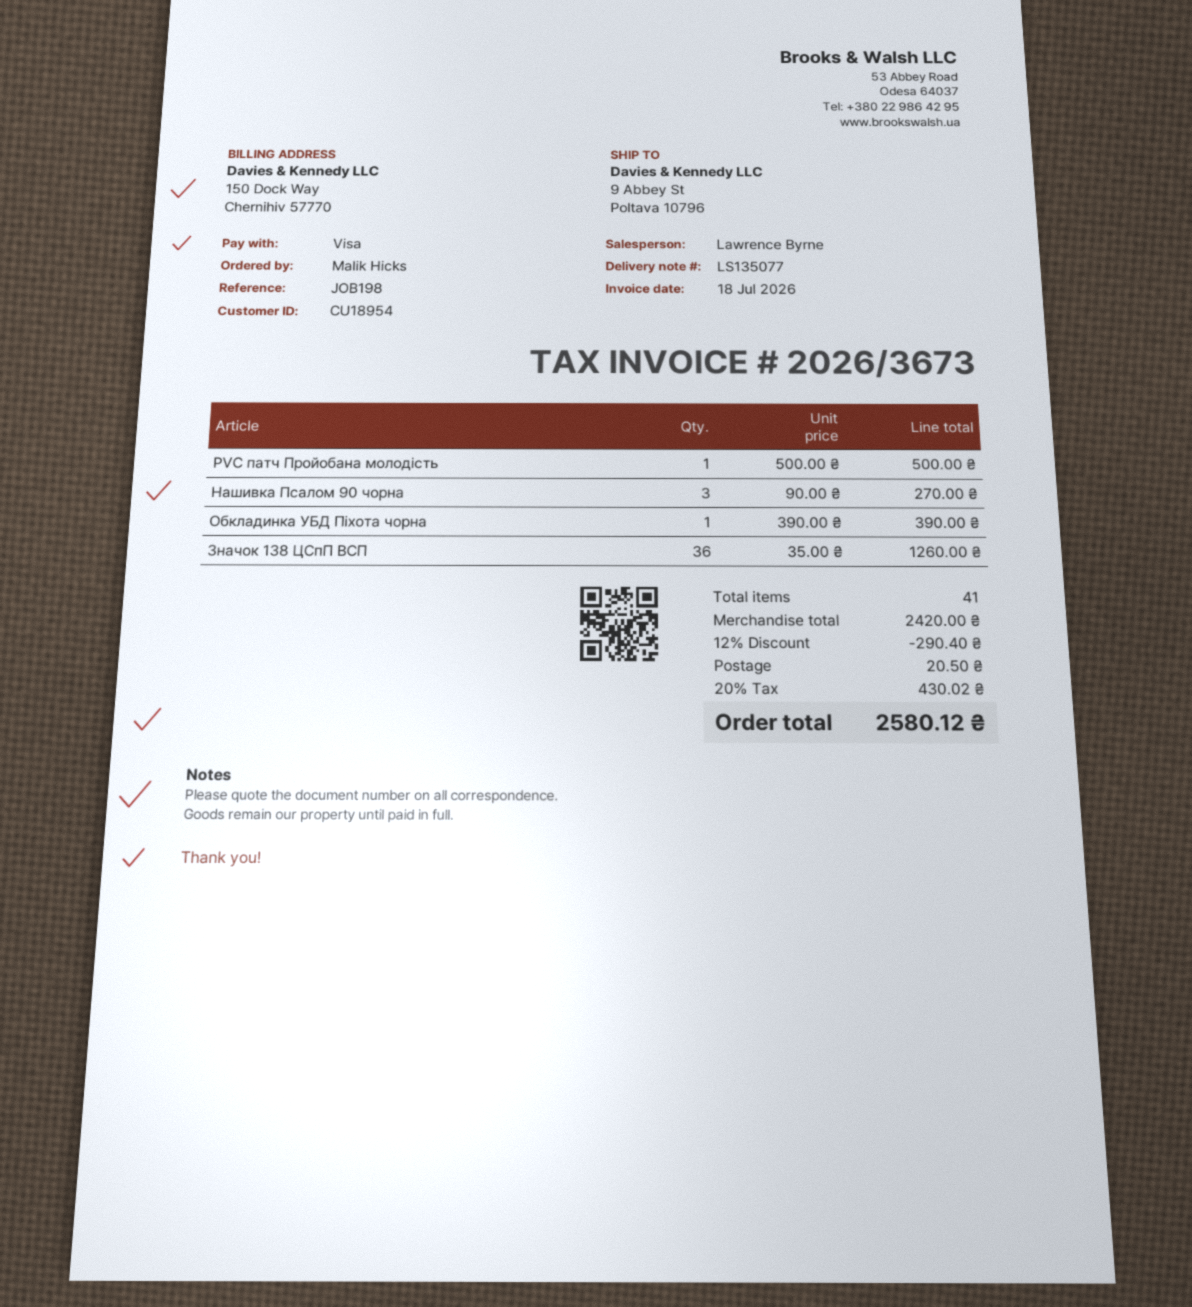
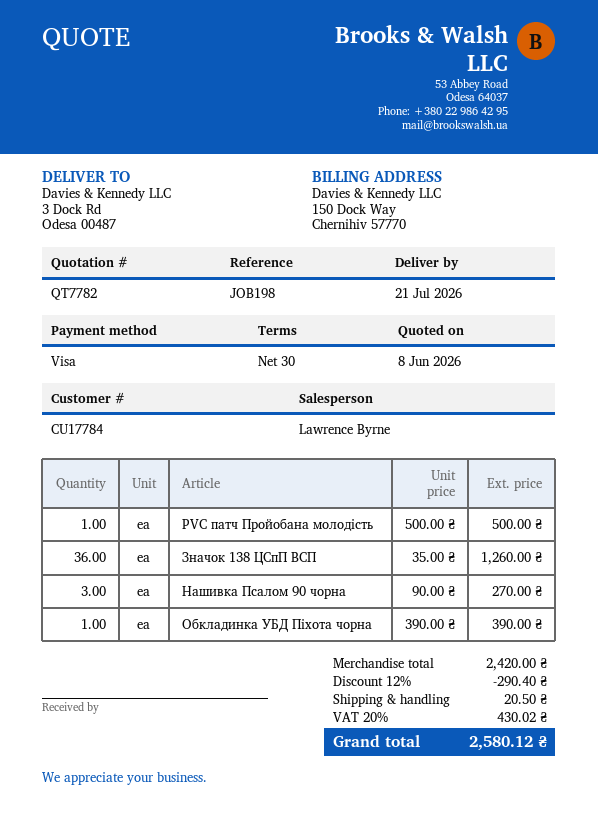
customer number: CU18954 -> CU17784
ship to: 9 Abbey St, Poltava 10796 -> 3 Dock Rd, Odesa 00487

